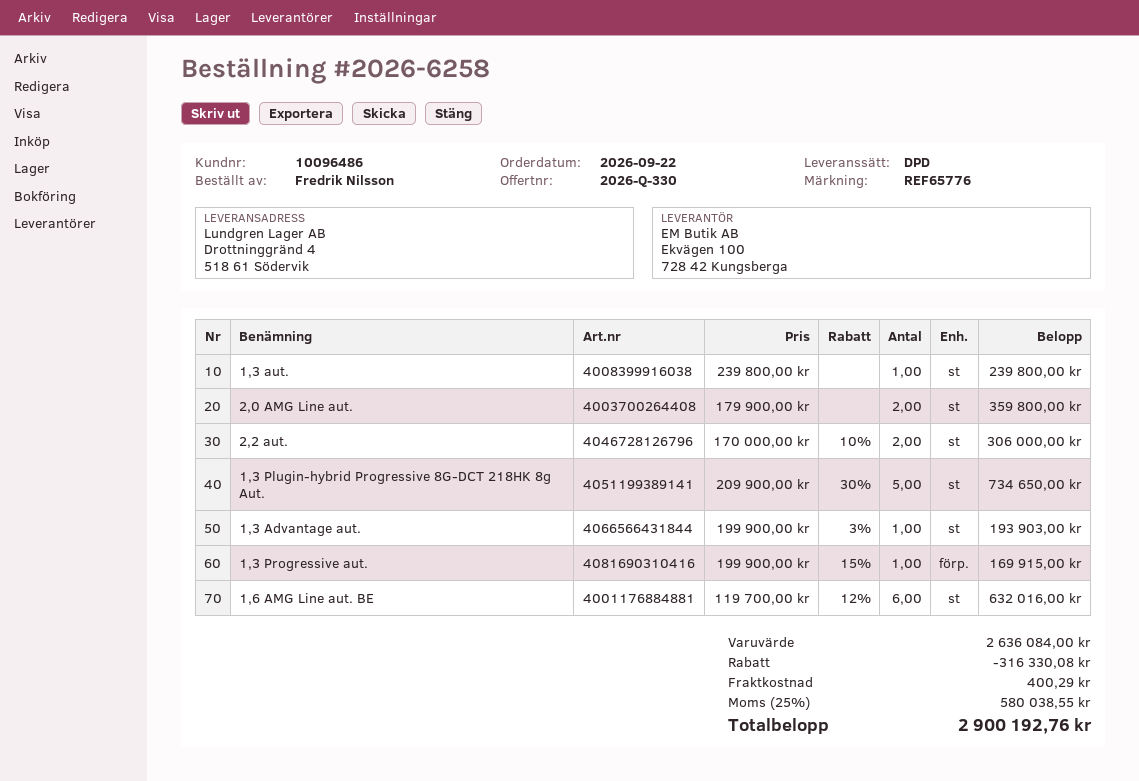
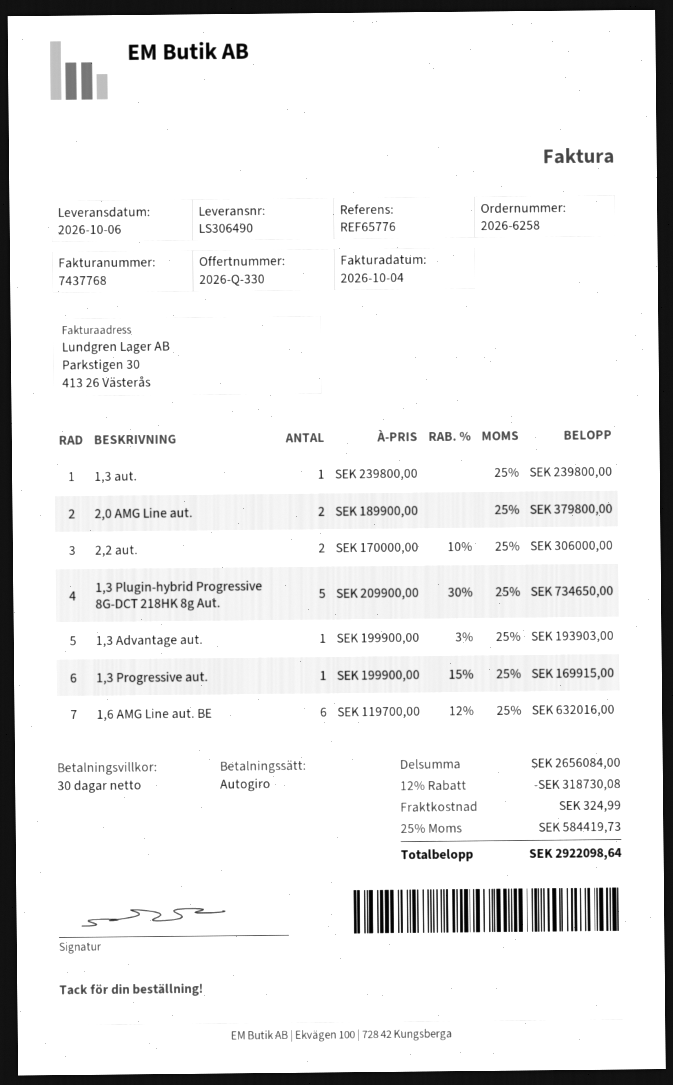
2,0 AMG Line aut.: 2 x 179900.00 = 359800.00 -> 2 x 189900.00 = 379800.00
subtotal: 2636084.00 -> 2656084.00
discount: 316330.08 -> 318730.08
shipping: 400.29 -> 324.99
tax: 25% = 580038.55 -> 25% = 584419.73
total: 2900192.76 -> 2922098.64

